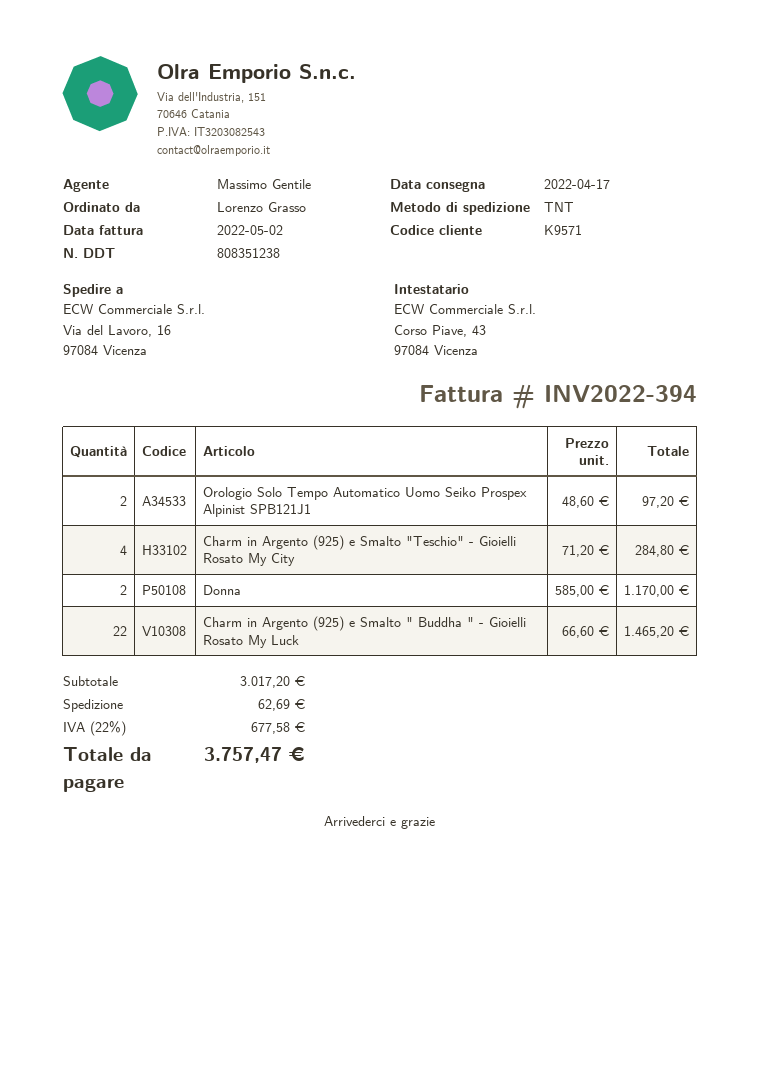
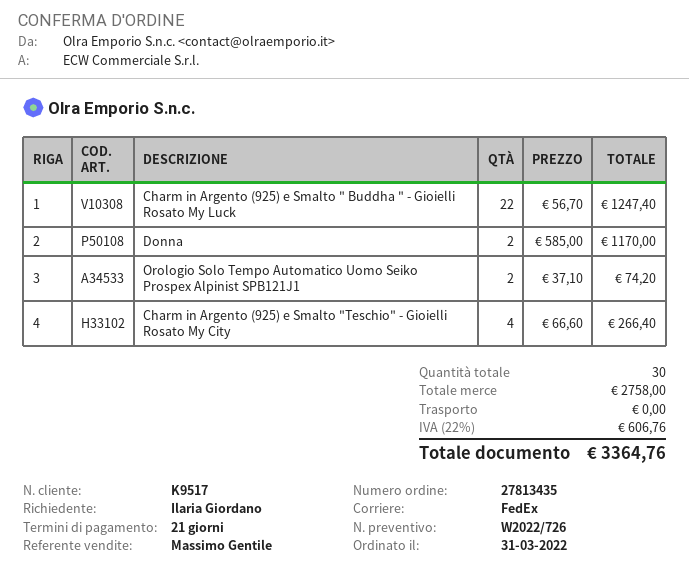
customer number: K9571 -> K9517
ordered by: Lorenzo Grasso -> Ilaria Giordano
shipping method: TNT -> FedEx
Orologio Solo Tempo Automatico Uomo Seiko Prospex Alpinist SPB121J1: 2 x 48.60 = 97.20 -> 2 x 37.10 = 74.20
Charm in Argento (925) e Smalto "Teschio" - Gioielli Rosato My City: 4 x 71.20 = 284.80 -> 4 x 66.60 = 266.40
Charm in Argento (925) e Smalto " Buddha " - Gioielli Rosato My Luck: 22 x 66.60 = 1465.20 -> 22 x 56.70 = 1247.40
subtotal: 3017.20 -> 2758.00
shipping: 62.69 -> 0.00
tax: 22% = 677.58 -> 22% = 606.76
total: 3757.47 -> 3364.76

